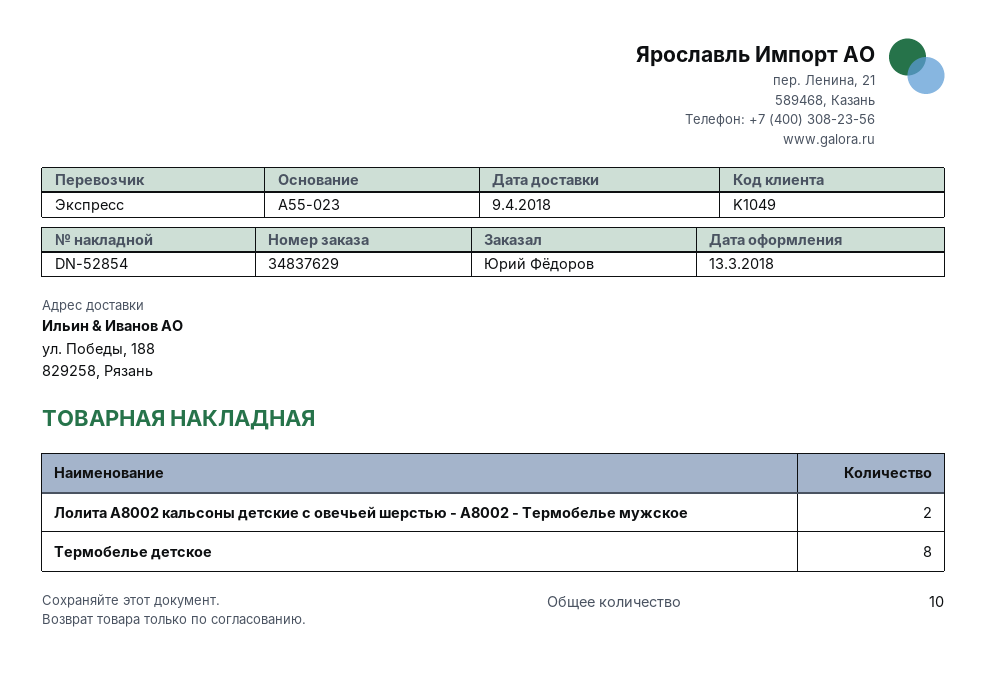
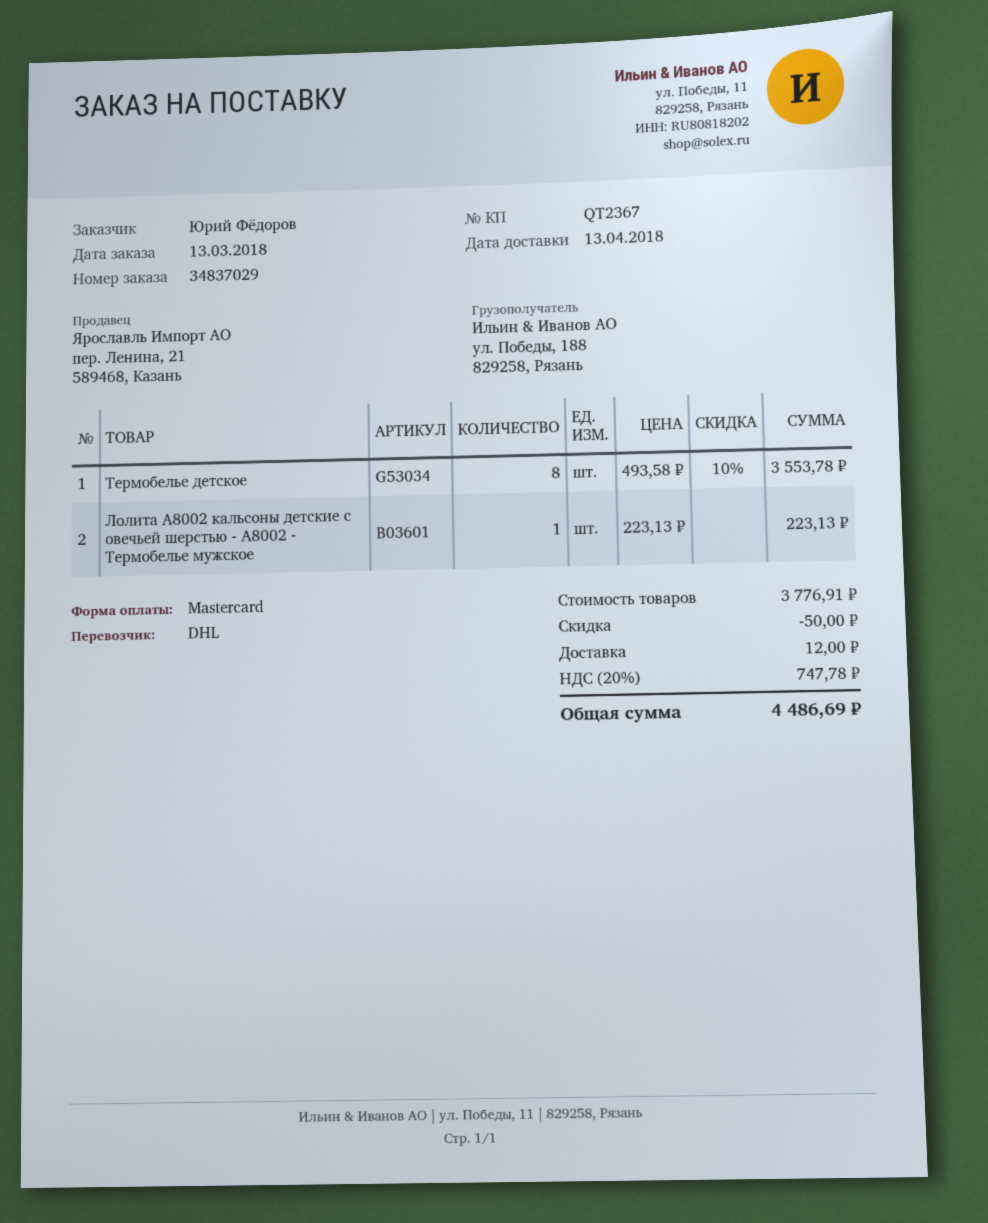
order number: 34837629 -> 34837029
delivery date: 2018-04-09 -> 2018-04-13
shipping method: express -> DHL
Лолита А8002 кальсоны детские с овечьей шерстью - А8002 - Термобелье мужское: 2 -> 1

